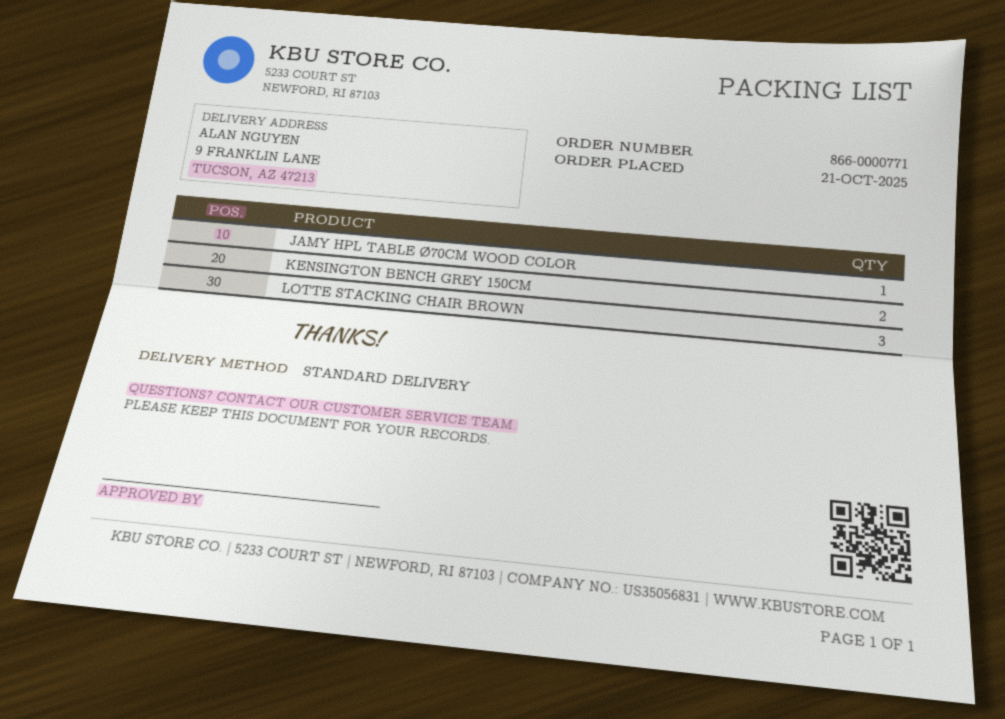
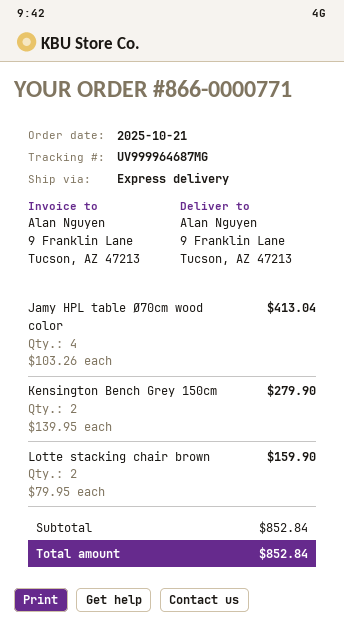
shipping method: standard -> express
JAMY HPL TABLE Ø70CM WOOD COLOR: 1 -> 4
LOTTE STACKING CHAIR BROWN: 3 -> 2

